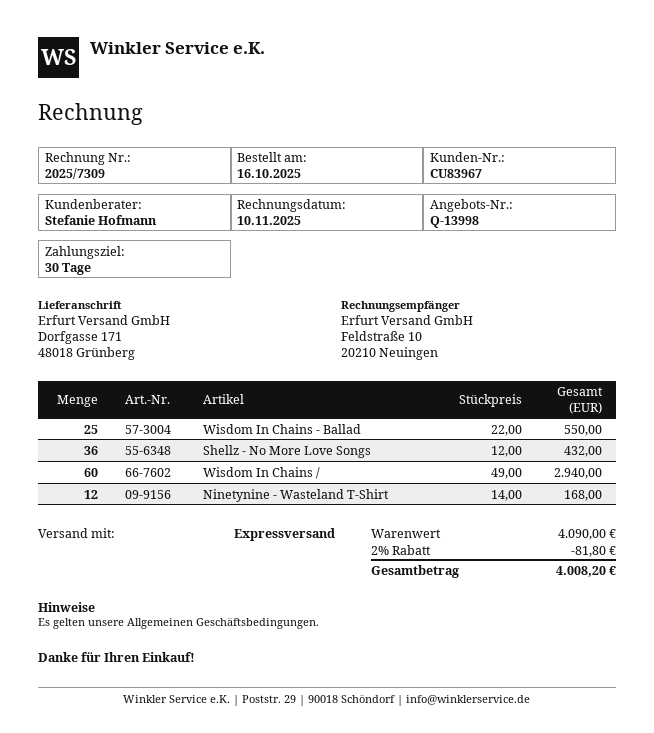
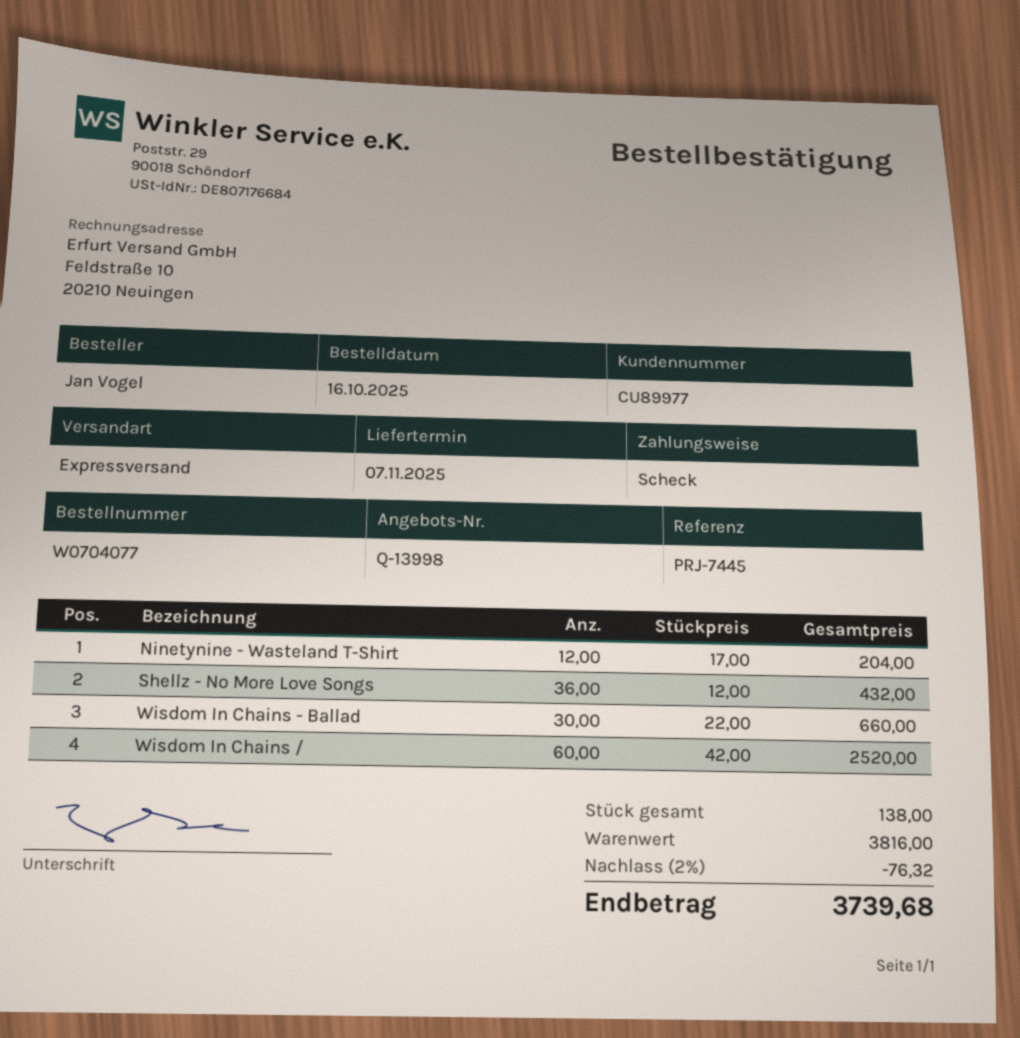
customer number: CU83967 -> CU89977
Wisdom In Chains - Ballad: 25 x 22.00 = 550.00 -> 30 x 22.00 = 660.00
Wisdom In Chains /: 60 x 49.00 = 2940.00 -> 60 x 42.00 = 2520.00
Ninetynine - Wasteland T-Shirt: 12 x 14.00 = 168.00 -> 12 x 17.00 = 204.00
subtotal: 4090.00 -> 3816.00
discount: 2% = 81.80 -> 2% = 76.32
total: 4008.20 -> 3739.68

